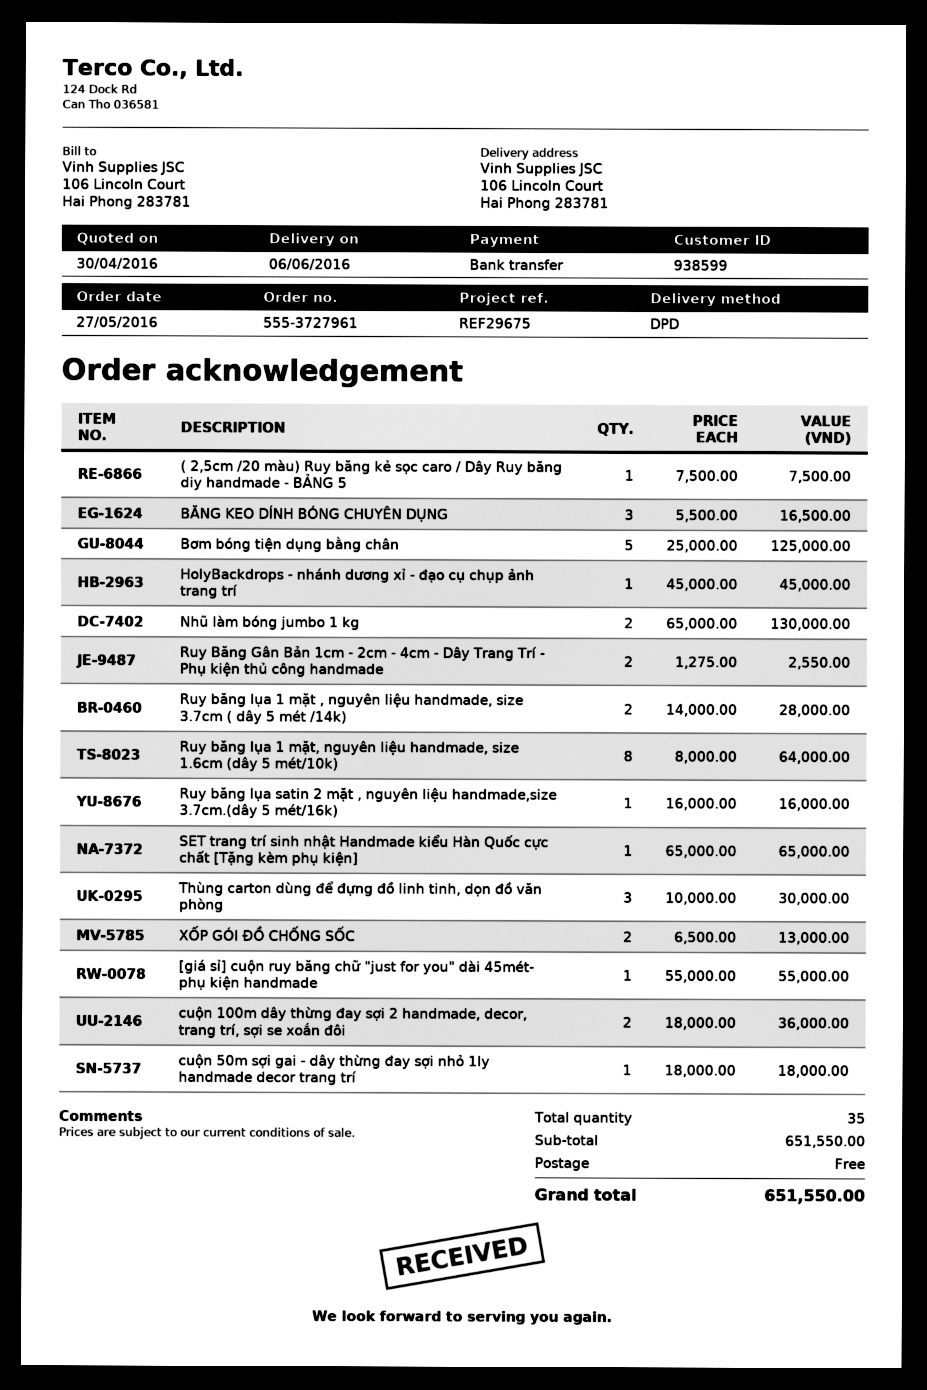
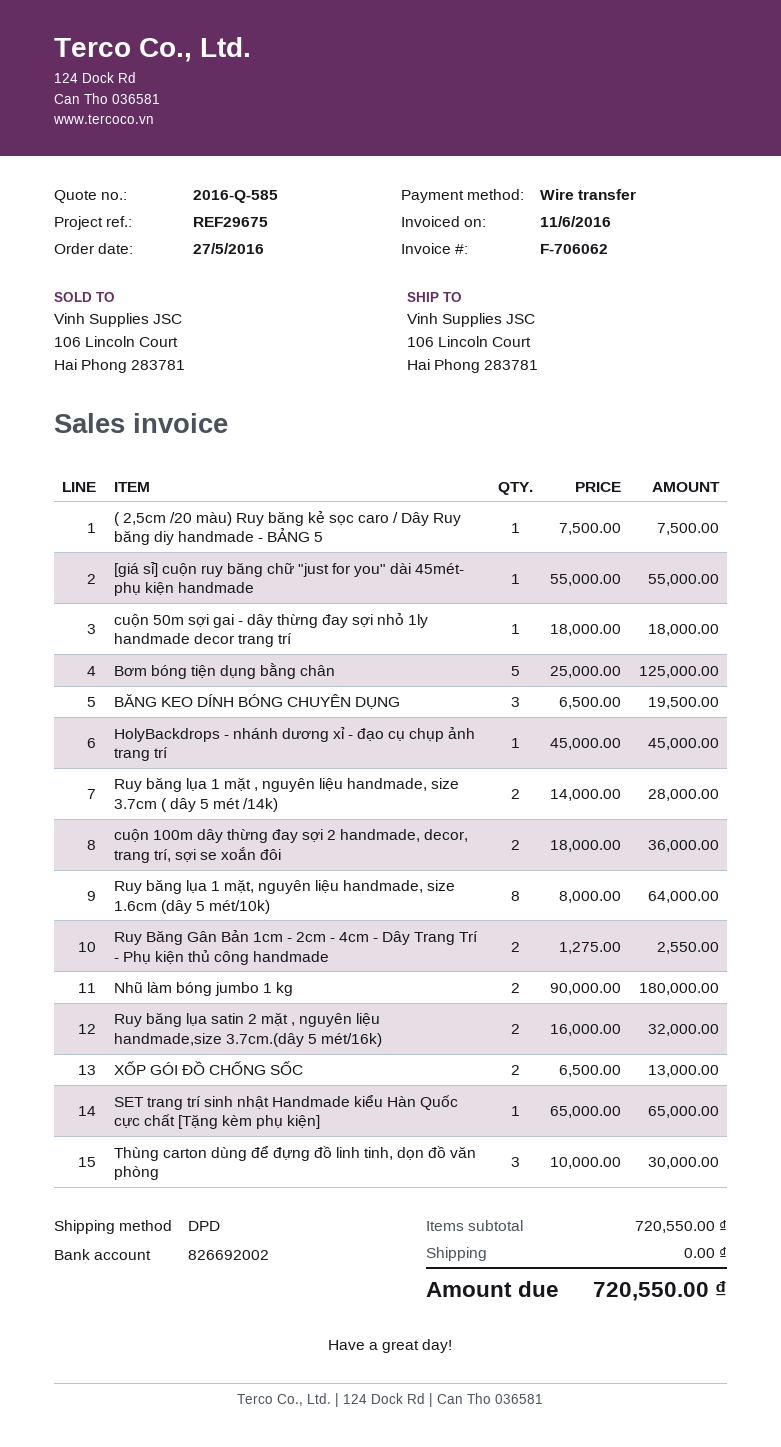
BĂNG KEO DÍNH BÓNG CHUYÊN DỤNG: 3 x 5500.00 = 16500.00 -> 3 x 6500.00 = 19500.00
Nhũ làm bóng jumbo 1 kg: 2 x 65000.00 = 130000.00 -> 2 x 90000.00 = 180000.00
Ruy băng lụa satin 2 mặt , nguyên liệu handmade,size 3.7cm.(dây 5 mét/16k): 1 x 16000.00 = 16000.00 -> 2 x 16000.00 = 32000.00
subtotal: 651550.00 -> 720550.00
total: 651550.00 -> 720550.00

